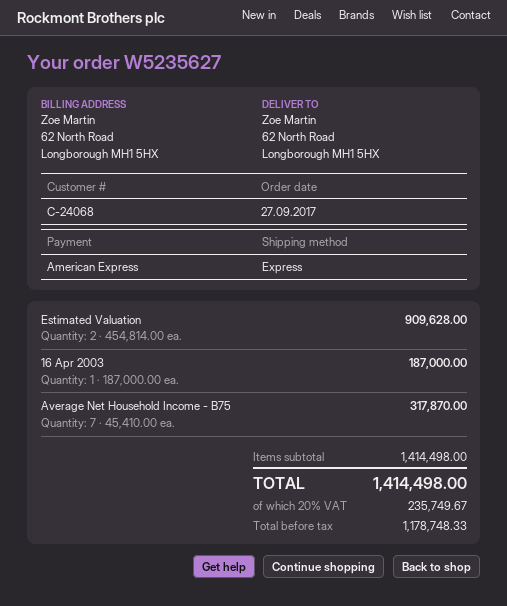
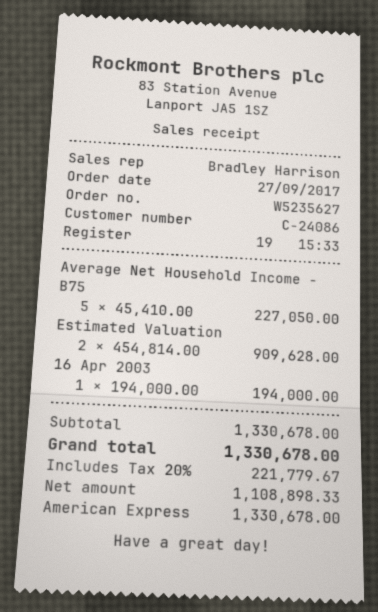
customer number: C-24068 -> C-24086
16 Apr 2003: 1 x 187000.00 = 187000.00 -> 1 x 194000.00 = 194000.00
Average Net Household Income - B75: 7 x 45410.00 = 317870.00 -> 5 x 45410.00 = 227050.00
subtotal: 1414498.00 -> 1330678.00
net: 1178748.33 -> 1108898.33
tax: 20% = 235749.67 -> 20% = 221779.67
total: 1414498.00 -> 1330678.00

